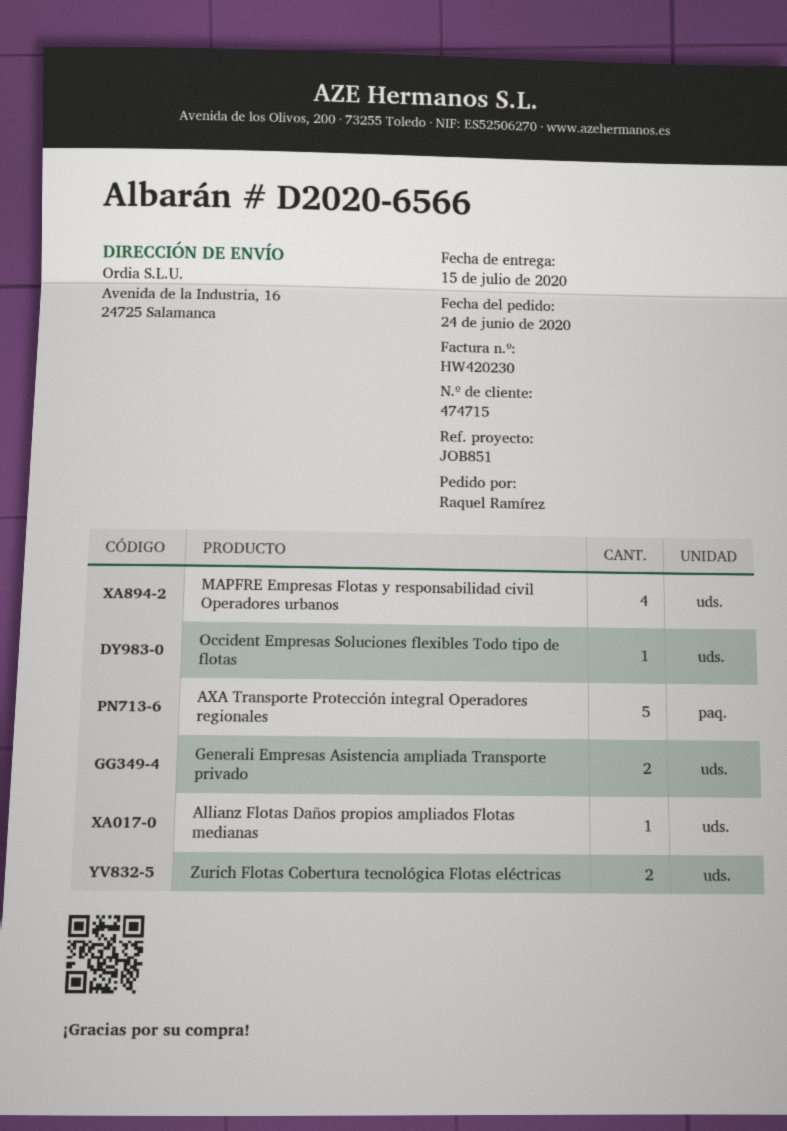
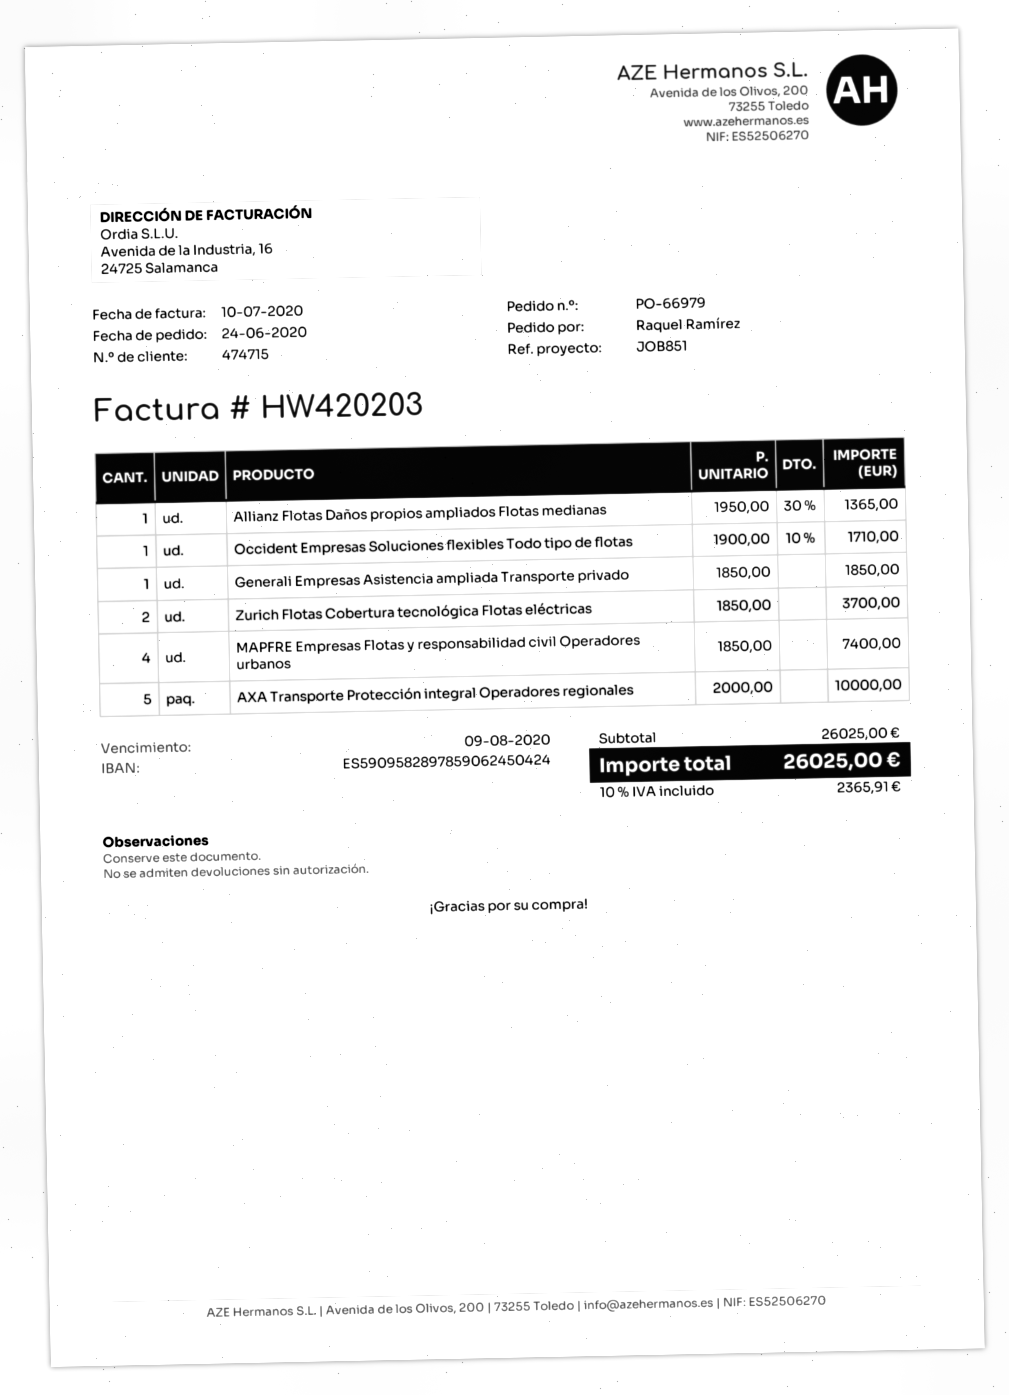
invoice number: HW420230 -> HW420203
Generali Empresas Asistencia ampliada Transporte privado: 2 -> 1

